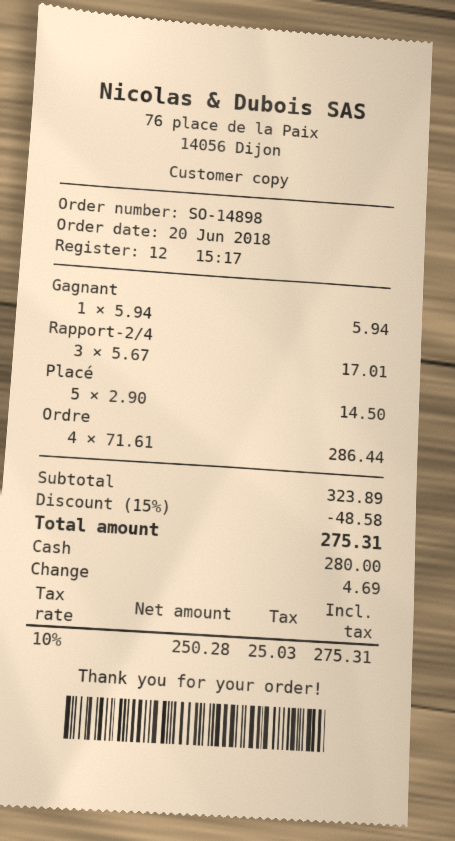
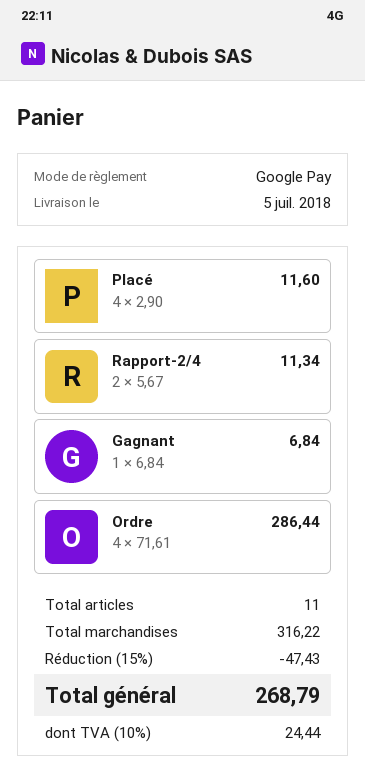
payment method: cash -> Google Pay
Gagnant: 1 x 5.94 = 5.94 -> 1 x 6.84 = 6.84
Rapport-2/4: 3 x 5.67 = 17.01 -> 2 x 5.67 = 11.34
Placé: 5 x 2.90 = 14.50 -> 4 x 2.90 = 11.60
subtotal: 323.89 -> 316.22
discount: 15% = 48.58 -> 15% = 47.43
tax: 10% = 25.03 -> 10% = 24.44
total: 275.31 -> 268.79

